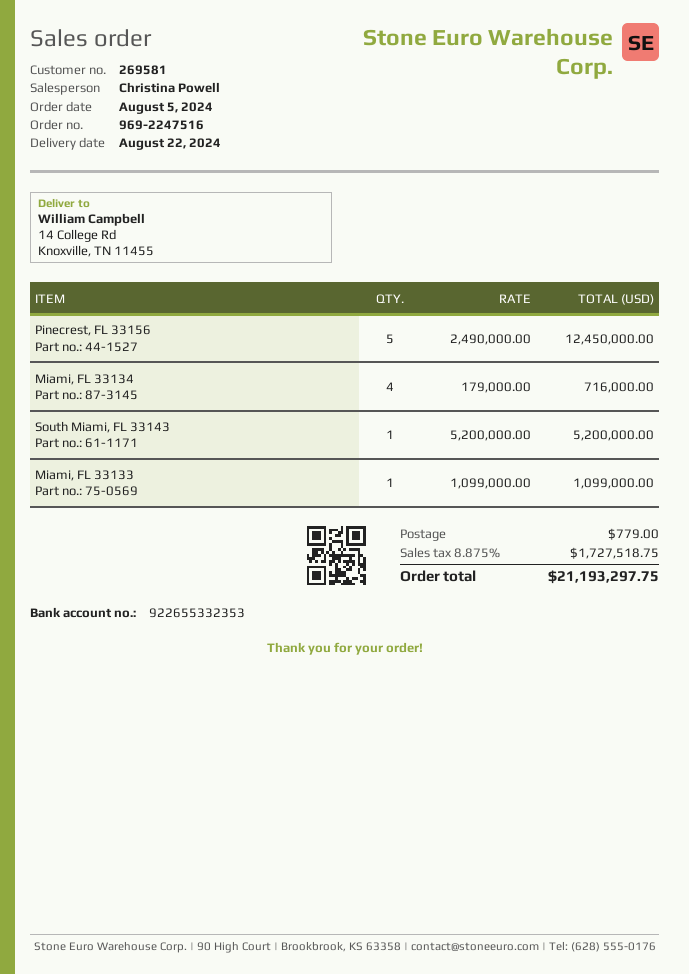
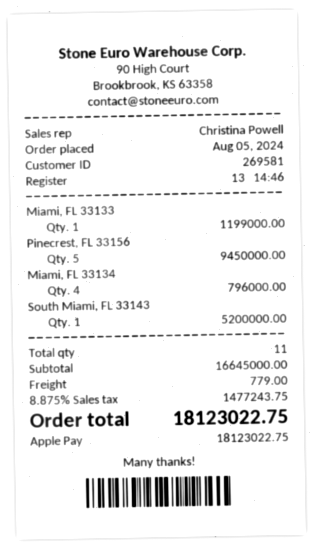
Pinecrest, FL 33156: 5 for 12450000.00 -> 5 for 9450000.00
Miami, FL 33134: 4 for 716000.00 -> 4 for 796000.00
Miami, FL 33133: 1 for 1099000.00 -> 1 for 1199000.00
tax: 8.875% = 1727518.75 -> 8.875% = 1477243.75
total: 21193297.75 -> 18123022.75

